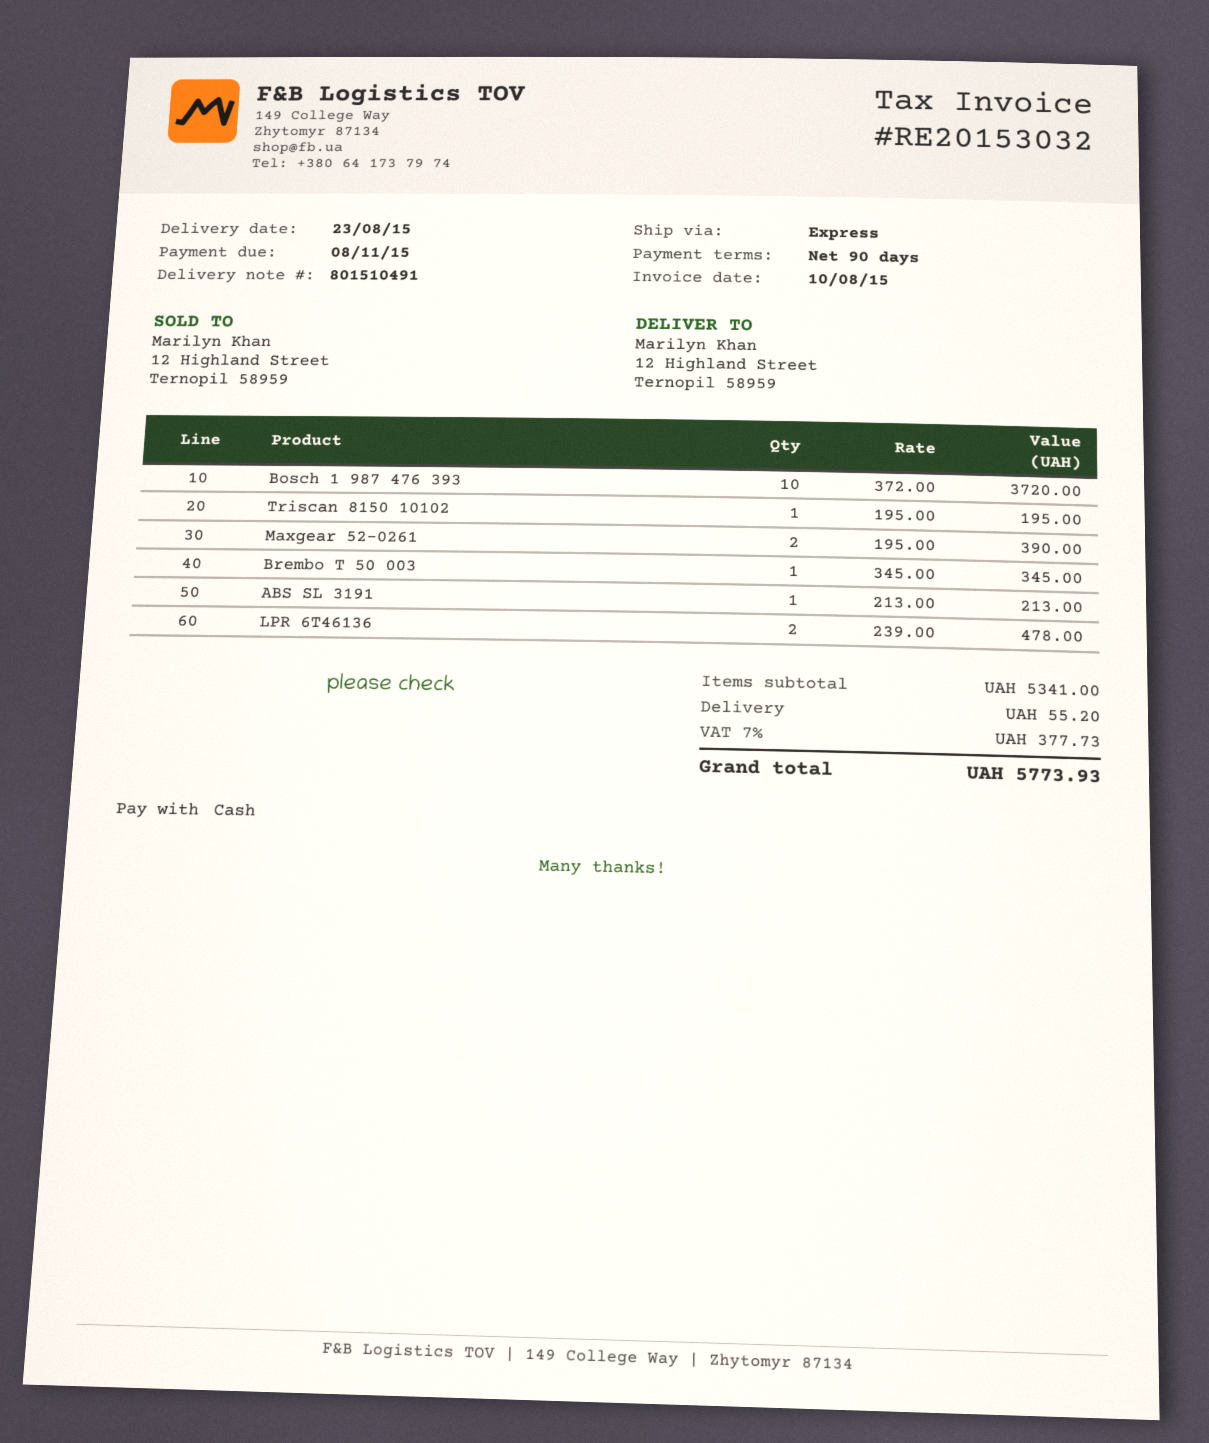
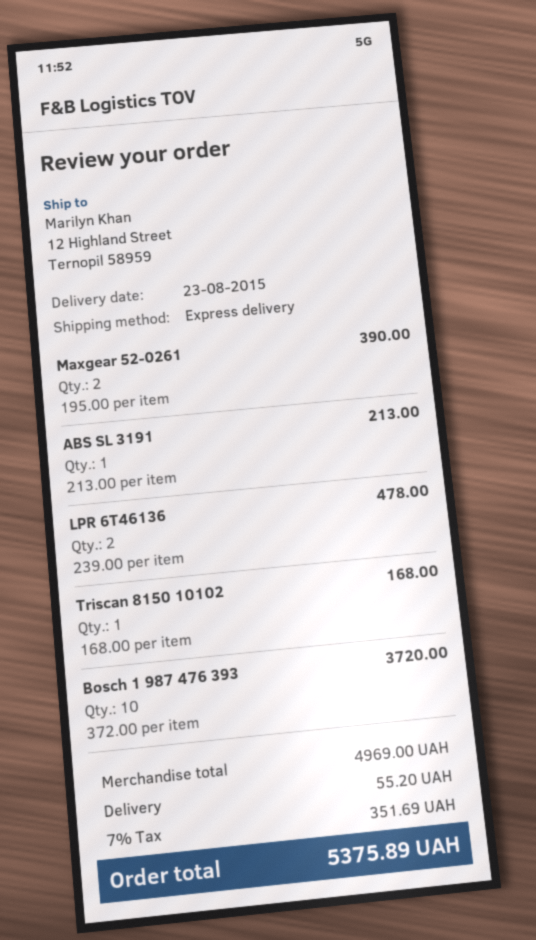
Triscan 8150 10102: 1 x 195.00 = 195.00 -> 1 x 168.00 = 168.00
Brembo T 50 003: 1 x 345.00 = 345.00 -> none
subtotal: 5341.00 -> 4969.00
tax: 7% = 377.73 -> 7% = 351.69
total: 5773.93 -> 5375.89

